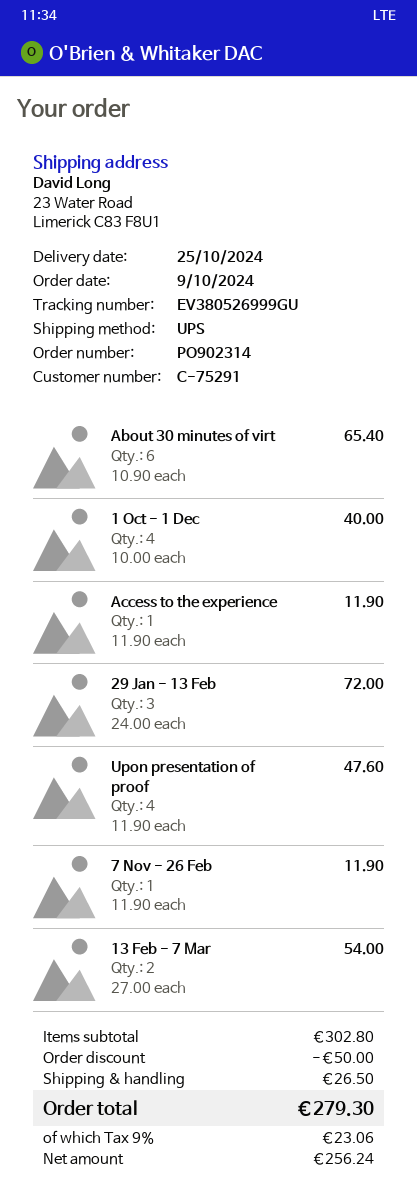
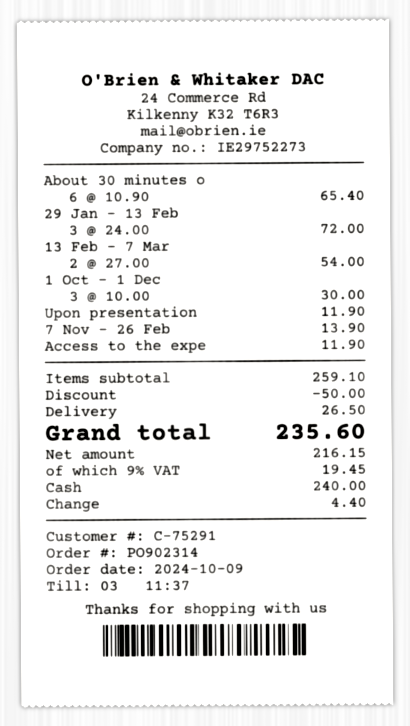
1 Oct - 1 Dec: 4 x 10.00 = 40.00 -> 3 x 10.00 = 30.00
Upon presentation of proof: 4 x 11.90 = 47.60 -> 1 x 11.90 = 11.90
7 Nov - 26 Feb: 1 x 11.90 = 11.90 -> 1 x 13.90 = 13.90
subtotal: 302.80 -> 259.10
net: 256.24 -> 216.15
tax: 9% = 23.06 -> 9% = 19.45
total: 279.30 -> 235.60

